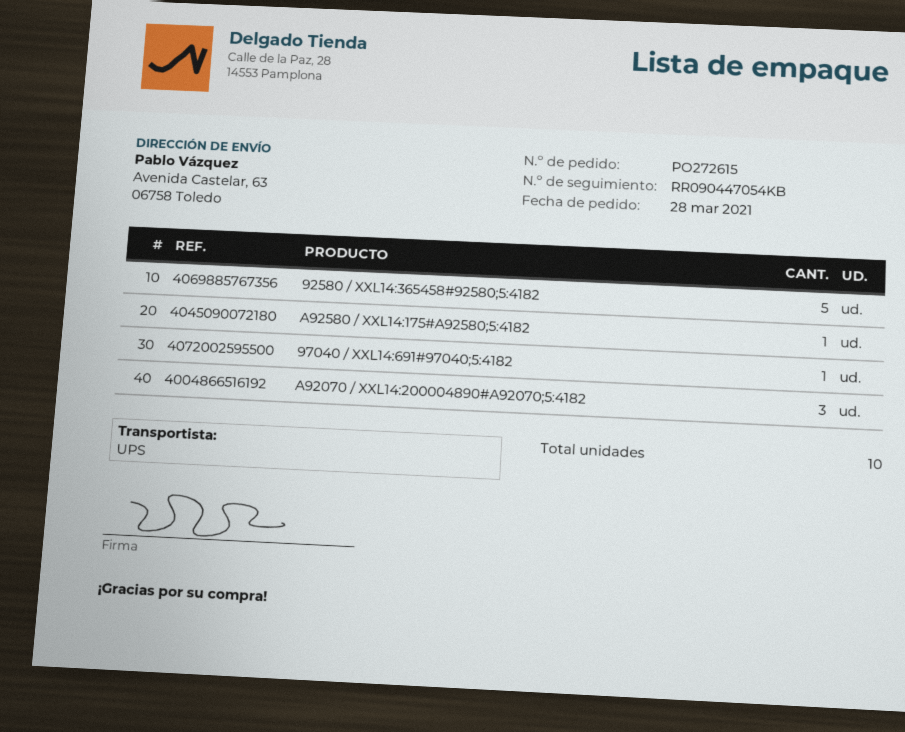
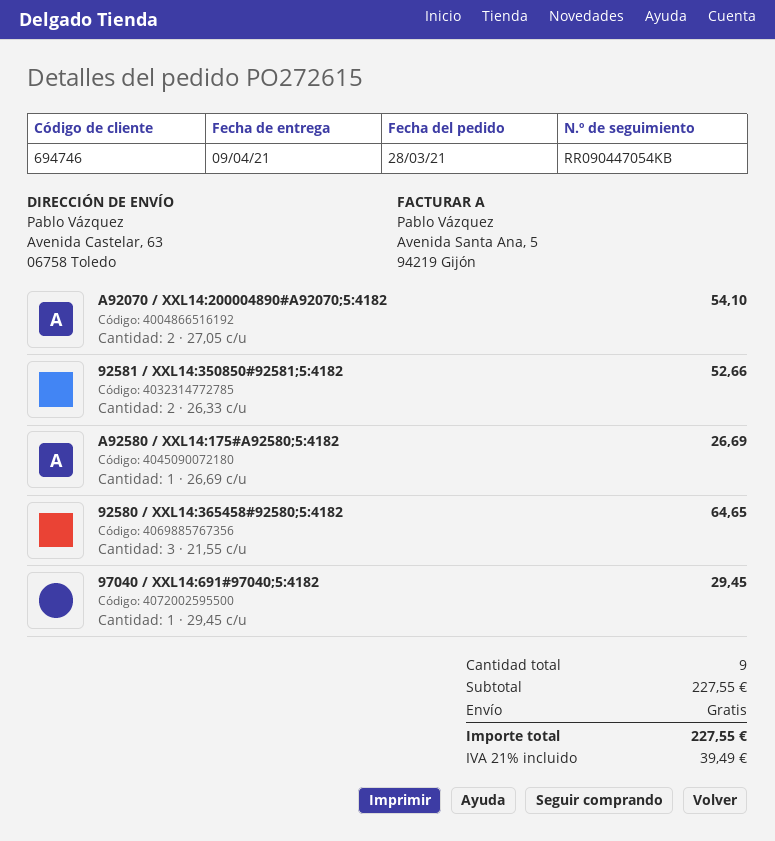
92580 / XXL14:365458#92580;5:4182: 5 -> 3
A92070 / XXL14:200004890#A92070;5:4182: 3 -> 2
92581 / XXL14:350850#92581;5:4182: none -> 2
total quantity: 10 -> 9

